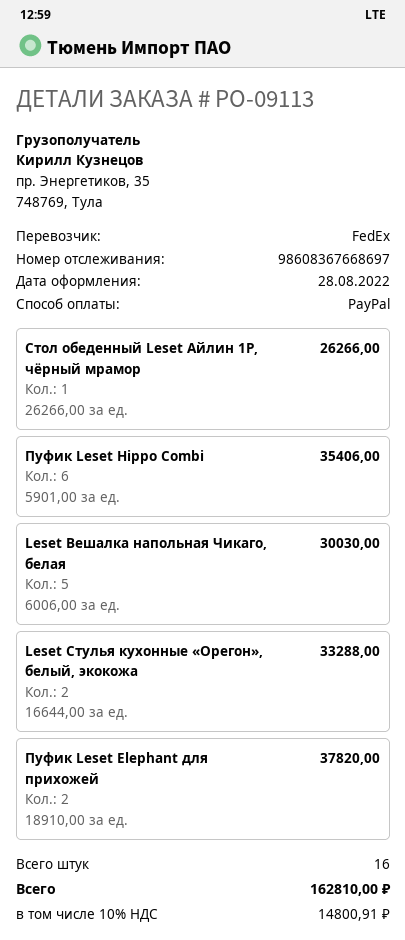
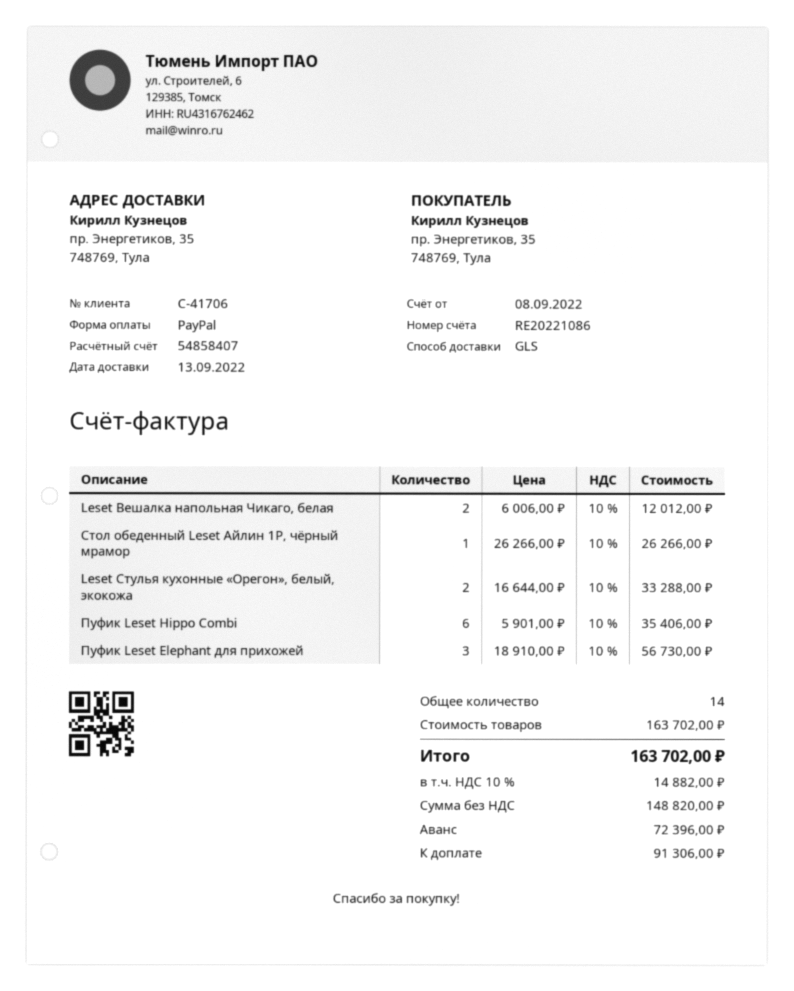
shipping method: FedEx -> GLS
Leset Вешалка напольная Чикаго, белая: 5 x 6006.00 = 30030.00 -> 2 x 6006.00 = 12012.00
Пуфик Leset Elephant для прихожей: 2 x 18910.00 = 37820.00 -> 3 x 18910.00 = 56730.00
total quantity: 16 -> 14
tax: 10% = 14800.91 -> 10% = 14882.00
total: 162810.00 -> 163702.00

